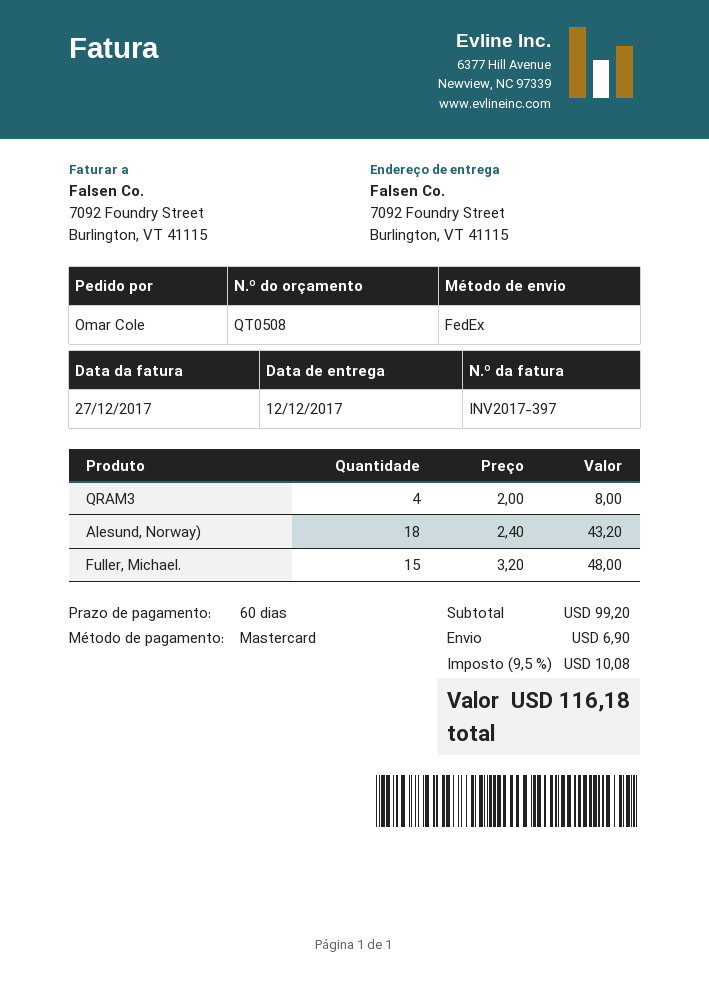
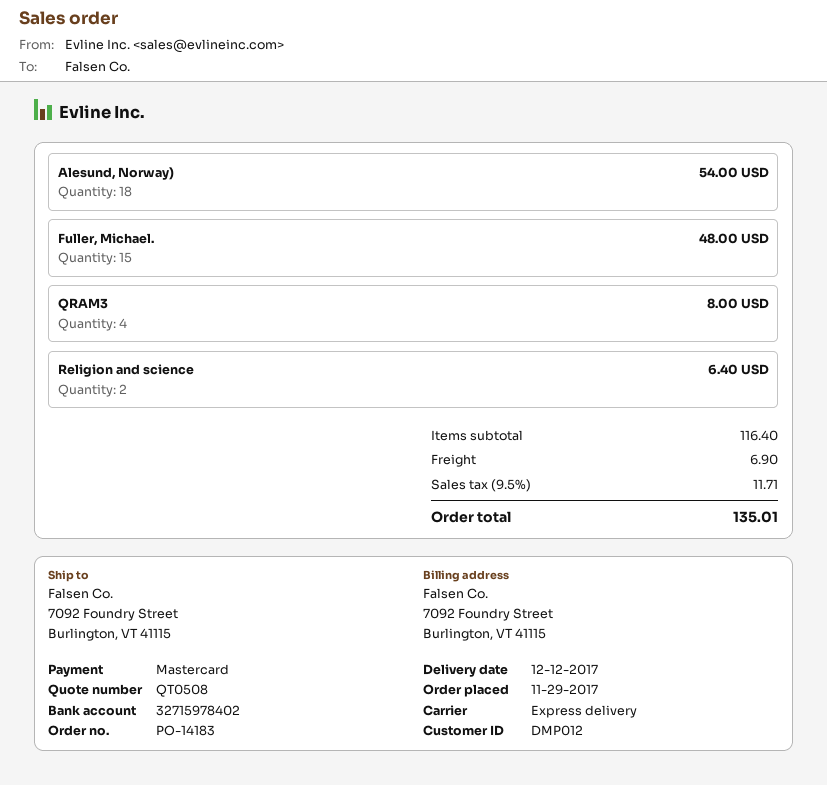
shipping method: FedEx -> express
Alesund, Norway): 18 for 43.20 -> 18 for 54.00
Religion and science: none -> 2 for 6.40
subtotal: 99.20 -> 116.40
tax: 9.5% = 10.08 -> 9.5% = 11.71
total: 116.18 -> 135.01

